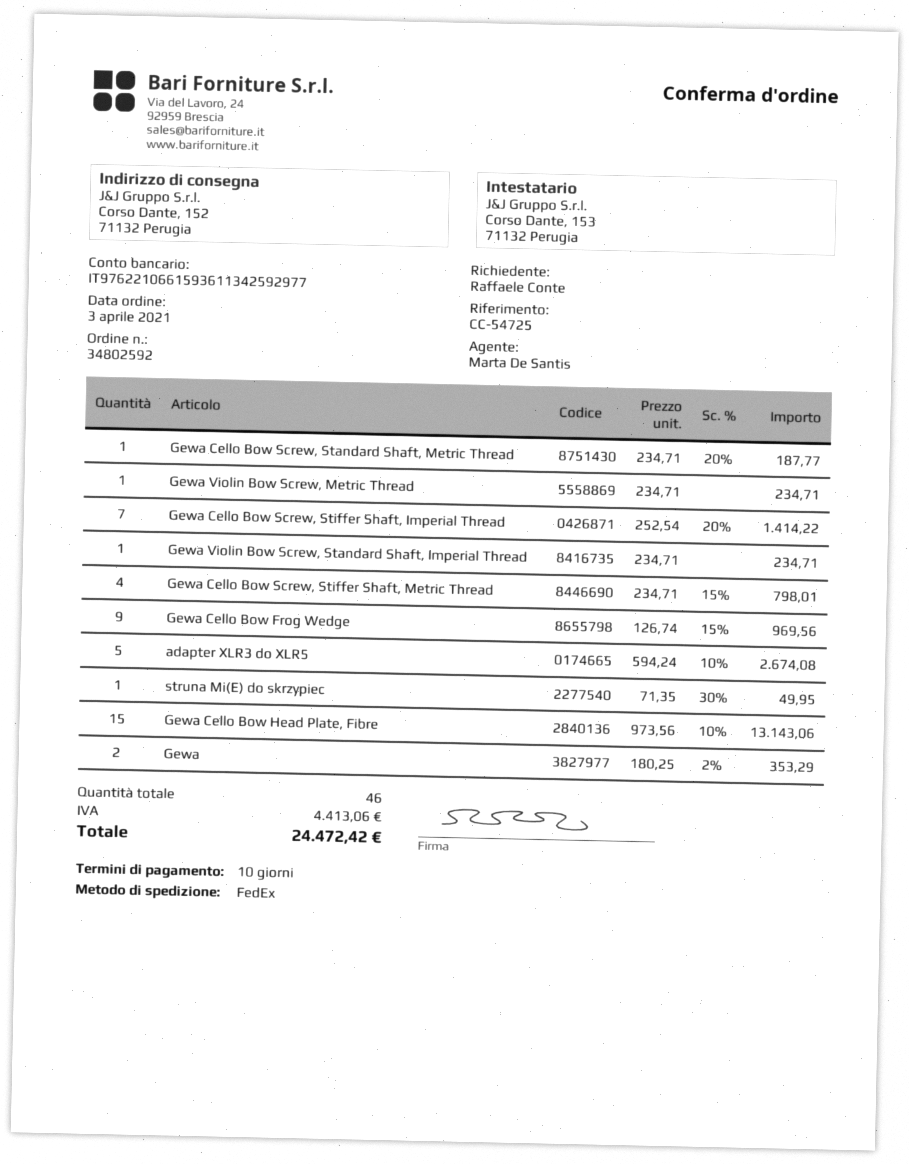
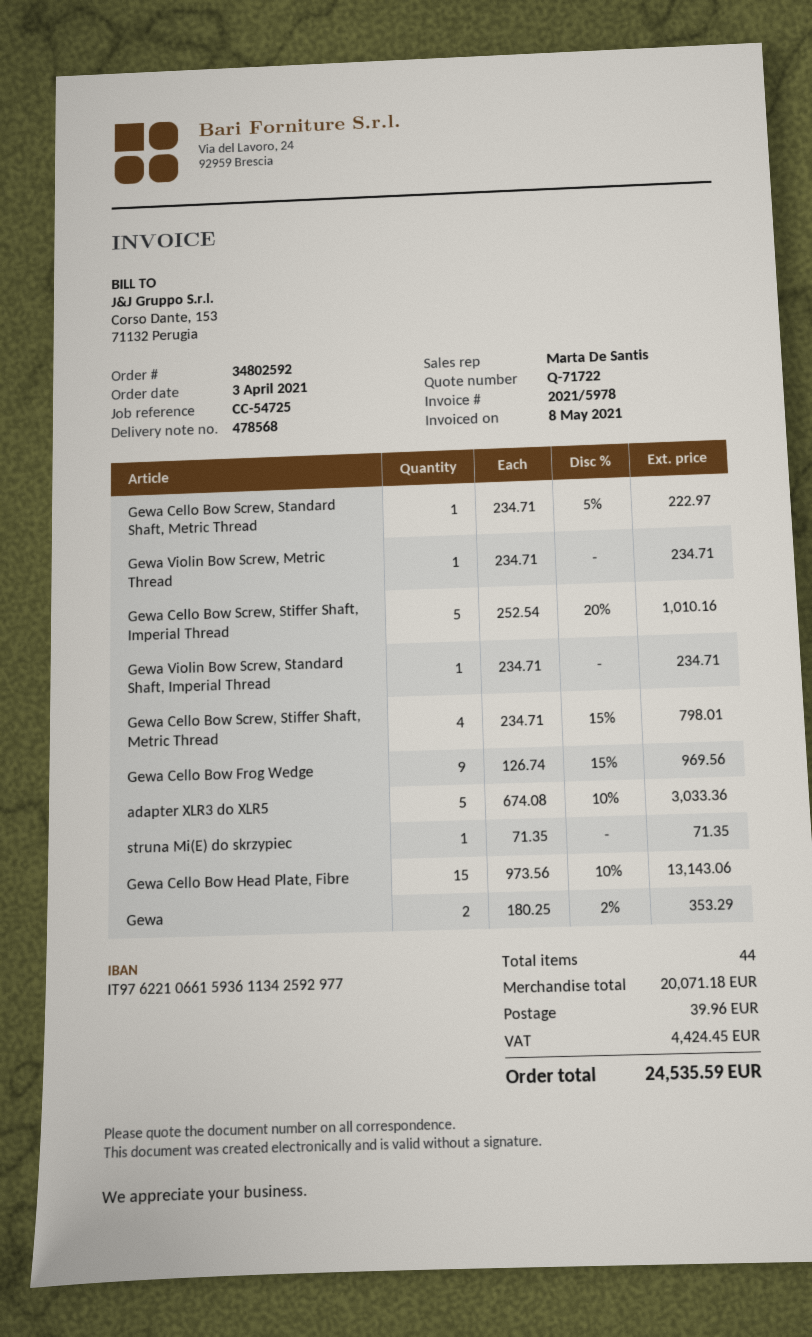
Gewa Cello Bow Screw, Standard Shaft, Metric Thread: 1 x 234.71 - 20% = 187.77 -> 1 x 234.71 - 5% = 222.97
Gewa Cello Bow Screw, Stiffer Shaft, Imperial Thread: 7 x 252.54 - 20% = 1414.22 -> 5 x 252.54 - 20% = 1010.16
adapter XLR3 do XLR5: 5 x 594.24 - 10% = 2674.08 -> 5 x 674.08 - 10% = 3033.36
struna Mi(E) do skrzypiec: 1 x 71.35 - 30% = 49.95 -> 1 x 71.35 = 71.35
total quantity: 46 -> 44
shipping: none -> 39.96
tax: 4413.06 -> 4424.45
total: 24472.42 -> 24535.59

